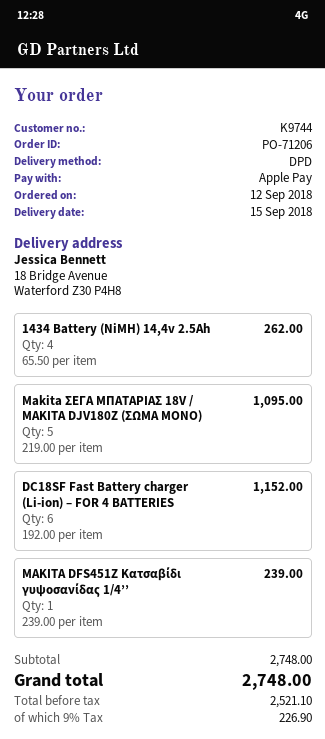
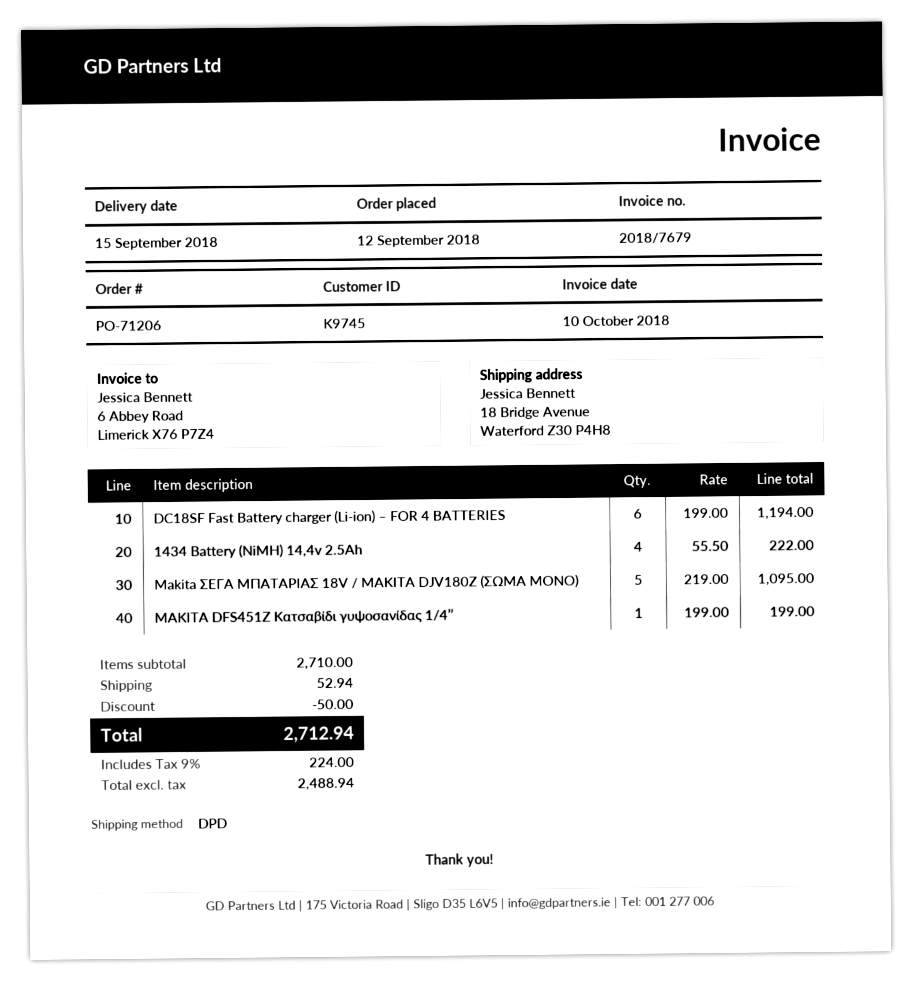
customer number: K9744 -> K9745
1434 Battery (NiMH) 14,4v 2.5Ah: 4 x 65.50 = 262.00 -> 4 x 55.50 = 222.00
DC18SF Fast Battery charger (Li-ion) – FOR 4 BATTERIES: 6 x 192.00 = 1152.00 -> 6 x 199.00 = 1194.00
MAKITA DFS451Z Κατσαβίδι γυψοσανίδας 1/4’’: 1 x 239.00 = 239.00 -> 1 x 199.00 = 199.00
subtotal: 2748.00 -> 2710.00
discount: none -> 50.00
shipping: none -> 52.94
net: 2521.10 -> 2488.94
tax: 9% = 226.90 -> 9% = 224.00
total: 2748.00 -> 2712.94

